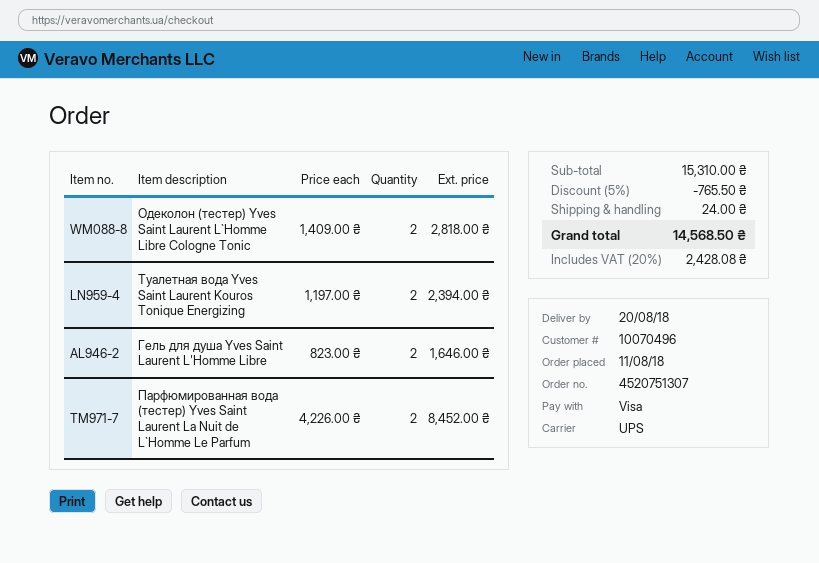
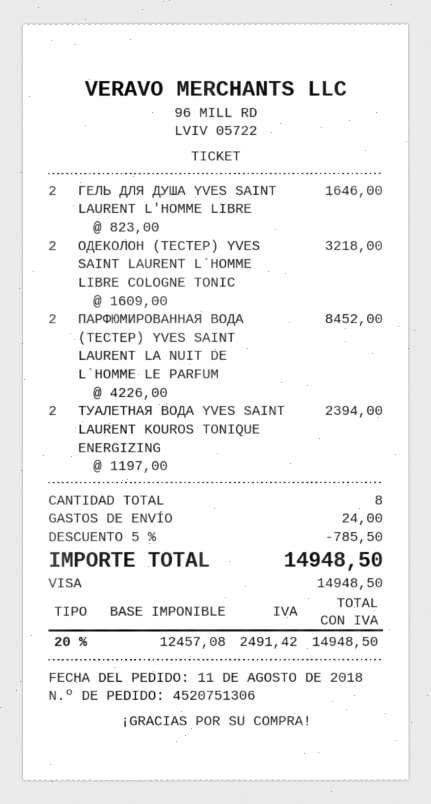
order number: 4520751307 -> 4520751306
Одеколон (тестер) Yves Saint Laurent L`Homme Libre Cologne Tonic: 2 x 1409.00 = 2818.00 -> 2 x 1609.00 = 3218.00
discount: 5% = 765.50 -> 5% = 785.50
tax: 20% = 2428.08 -> 20% = 2491.42
total: 14568.50 -> 14948.50

